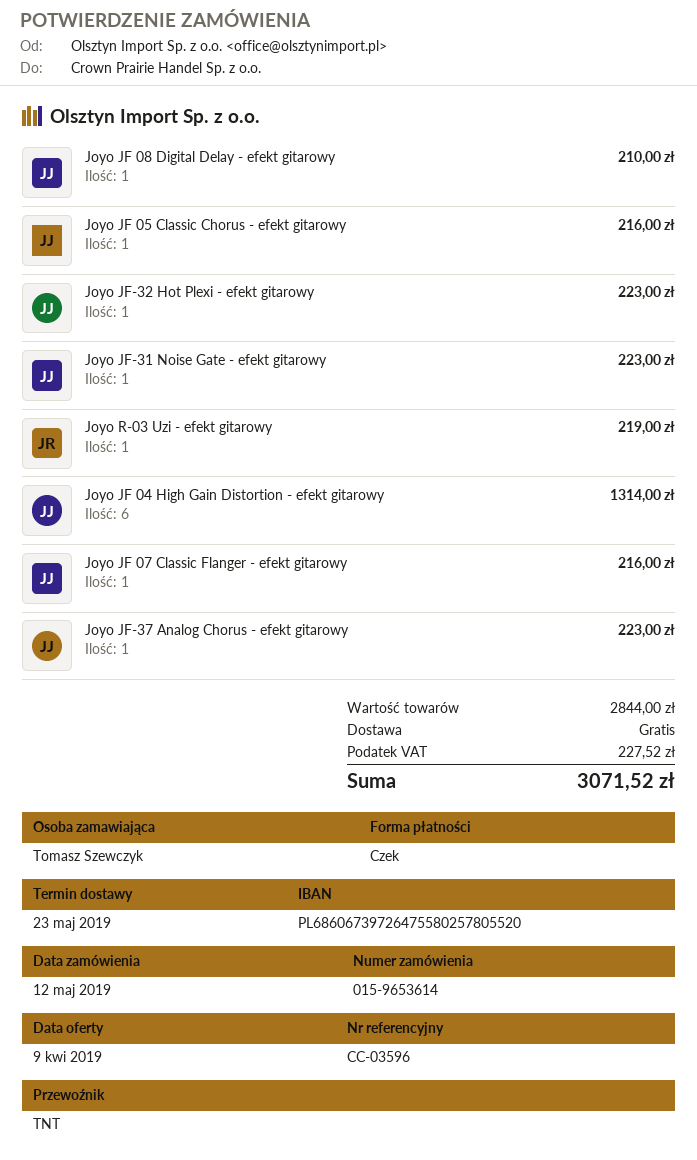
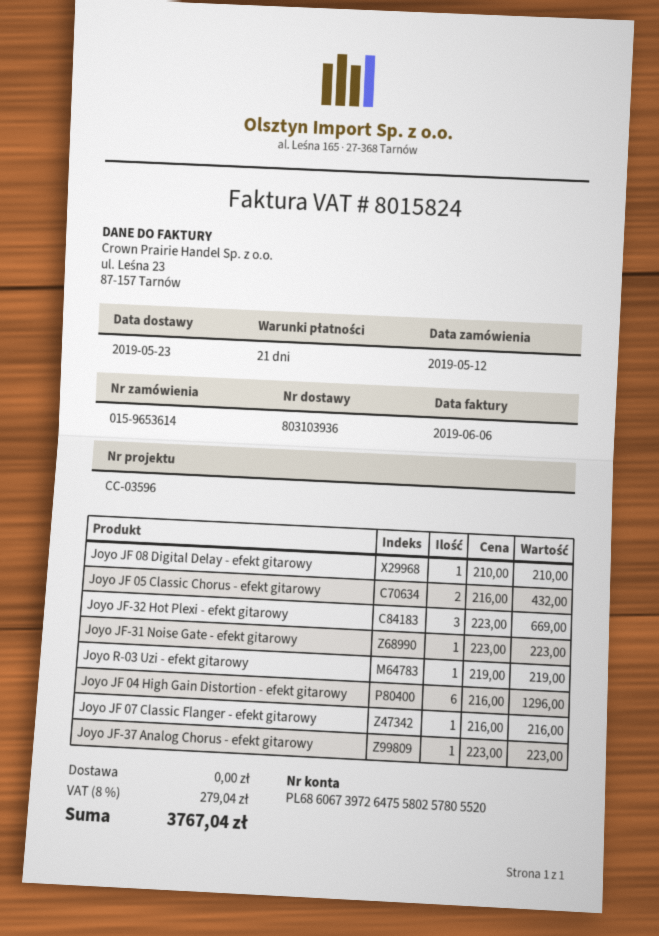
Joyo JF 05 Classic Chorus - efekt gitarowy: 1 for 216.00 -> 2 for 432.00
Joyo JF-32 Hot Plexi - efekt gitarowy: 1 for 223.00 -> 3 for 669.00
Joyo JF 04 High Gain Distortion - efekt gitarowy: 6 for 1314.00 -> 6 for 1296.00
tax: 227.52 -> 279.04
total: 3071.52 -> 3767.04

